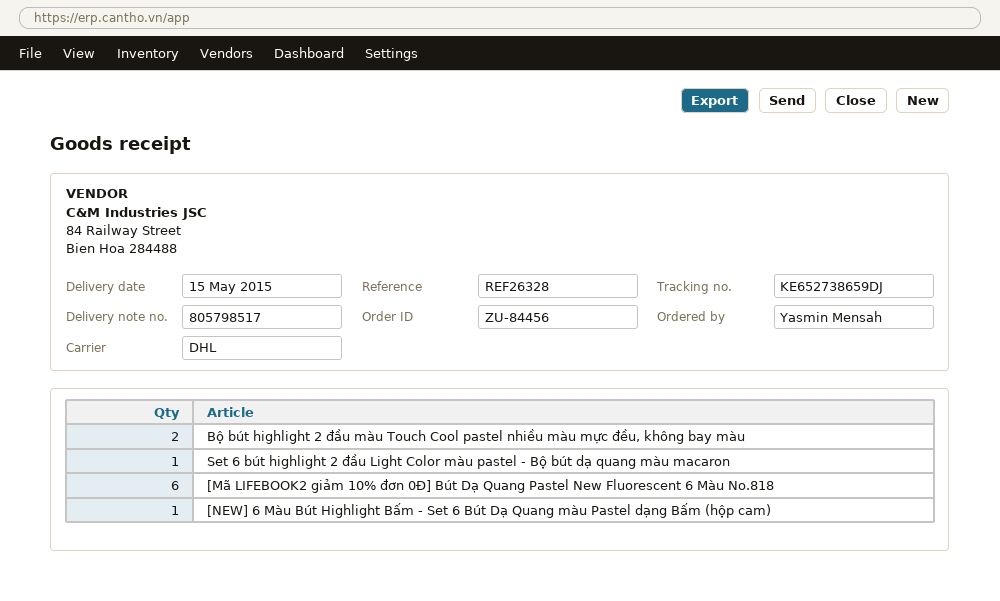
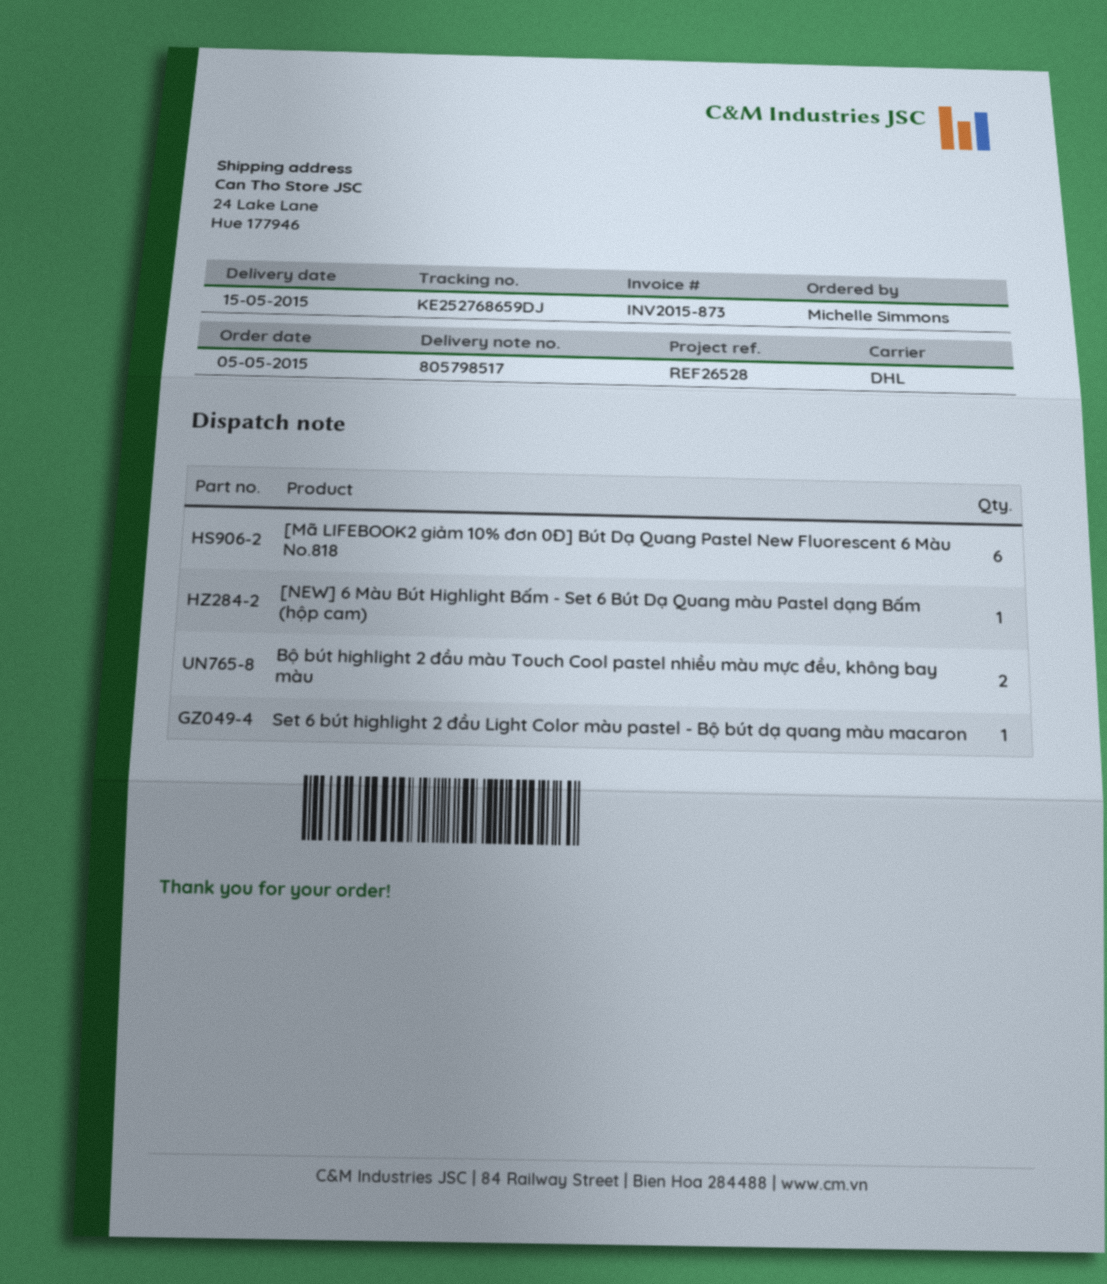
reference: REF26328 -> REF26528
ordered by: Yasmin Mensah -> Michelle Simmons
tracking number: KE652738659DJ -> KE252768659DJ

